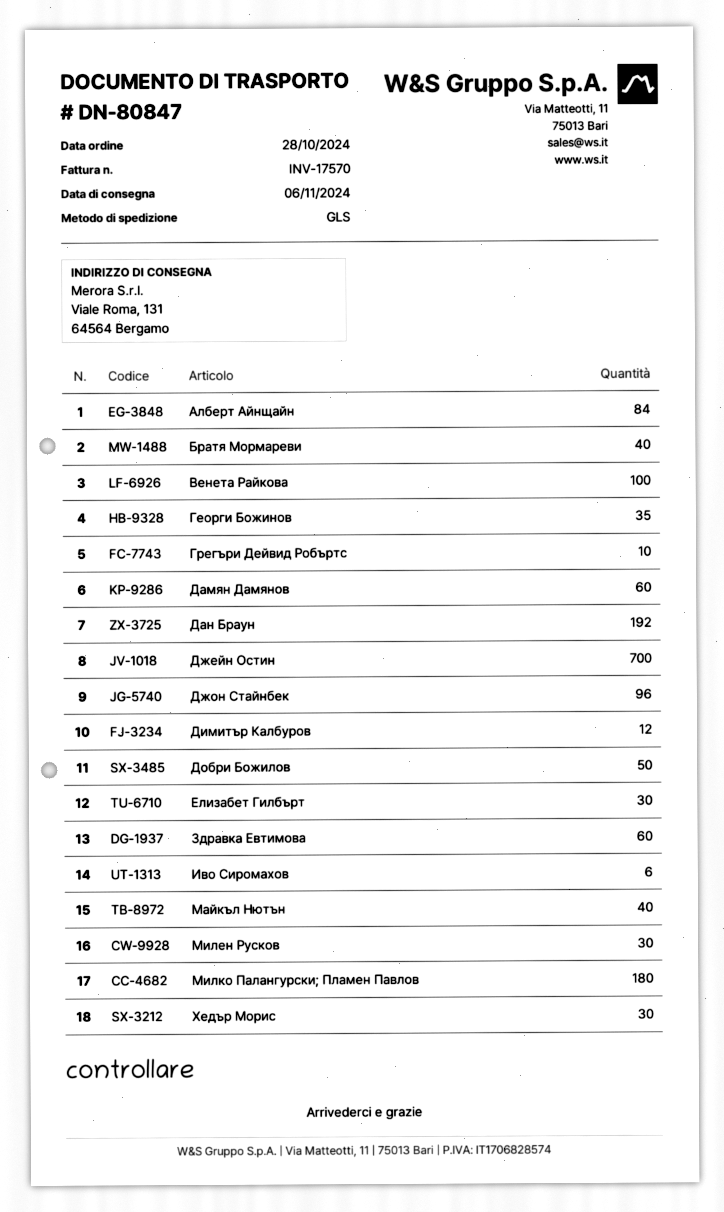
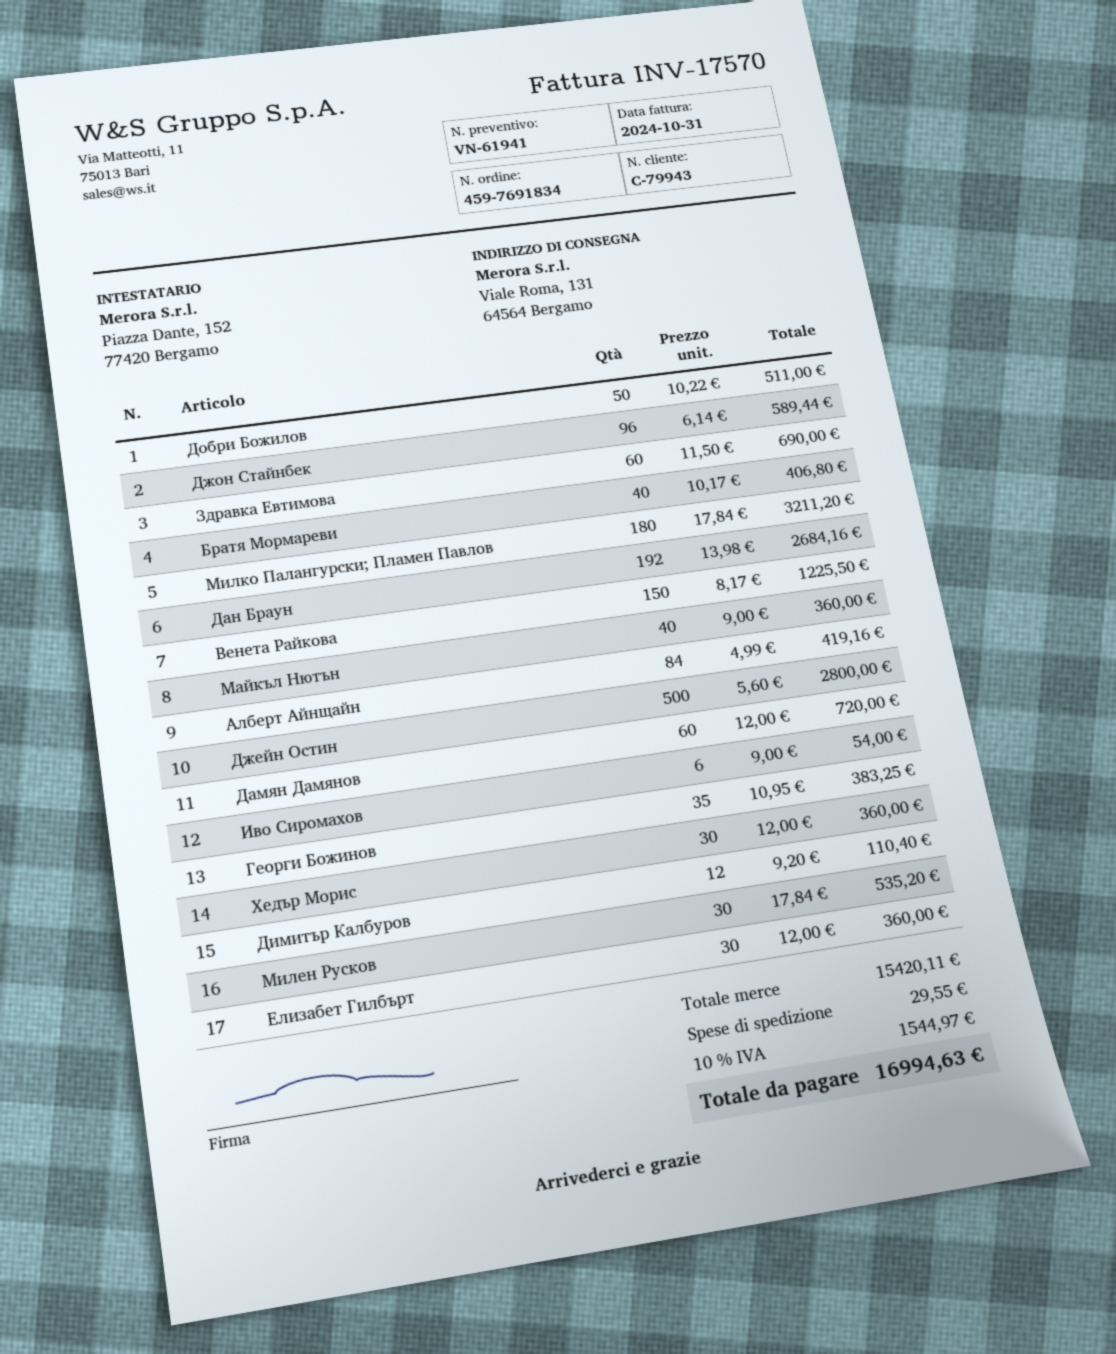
Венета Райкова: 100 -> 150
Грегъри Дейвид Робъртс: 10 -> none
Джейн Остин: 700 -> 500

